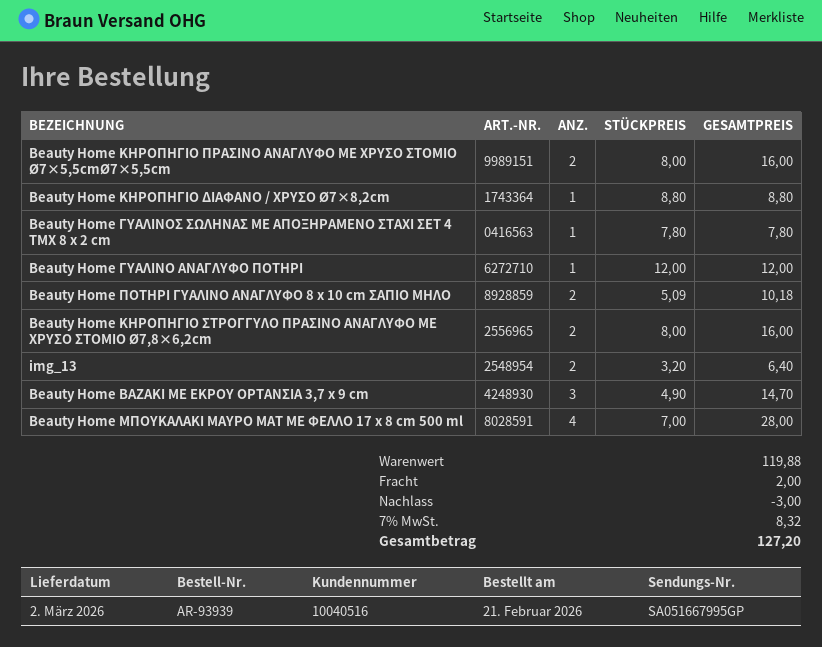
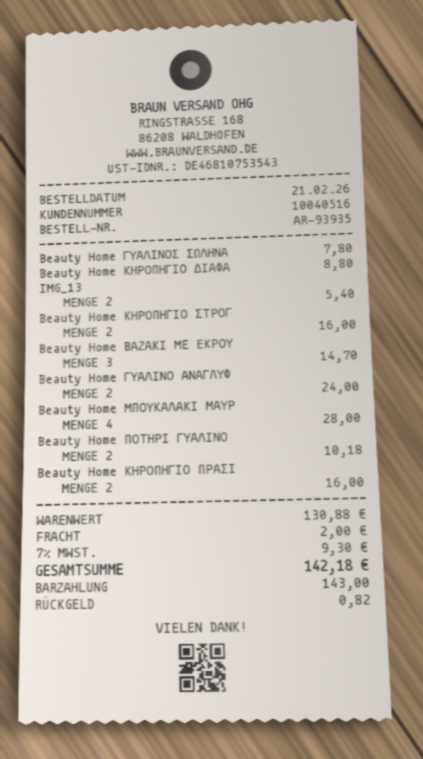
order number: AR-93939 -> AR-93935
Beauty Home ΓΥΑΛΙΝΟ ΑΝΑΓΛΥΦΟ ΠΟΤΗΡΙ: 1 for 12.00 -> 2 for 24.00
img_13: 2 for 6.40 -> 2 for 5.40
subtotal: 119.88 -> 130.88
discount: 3.00 -> none
tax: 7% = 8.32 -> 7% = 9.30
total: 127.20 -> 142.18

